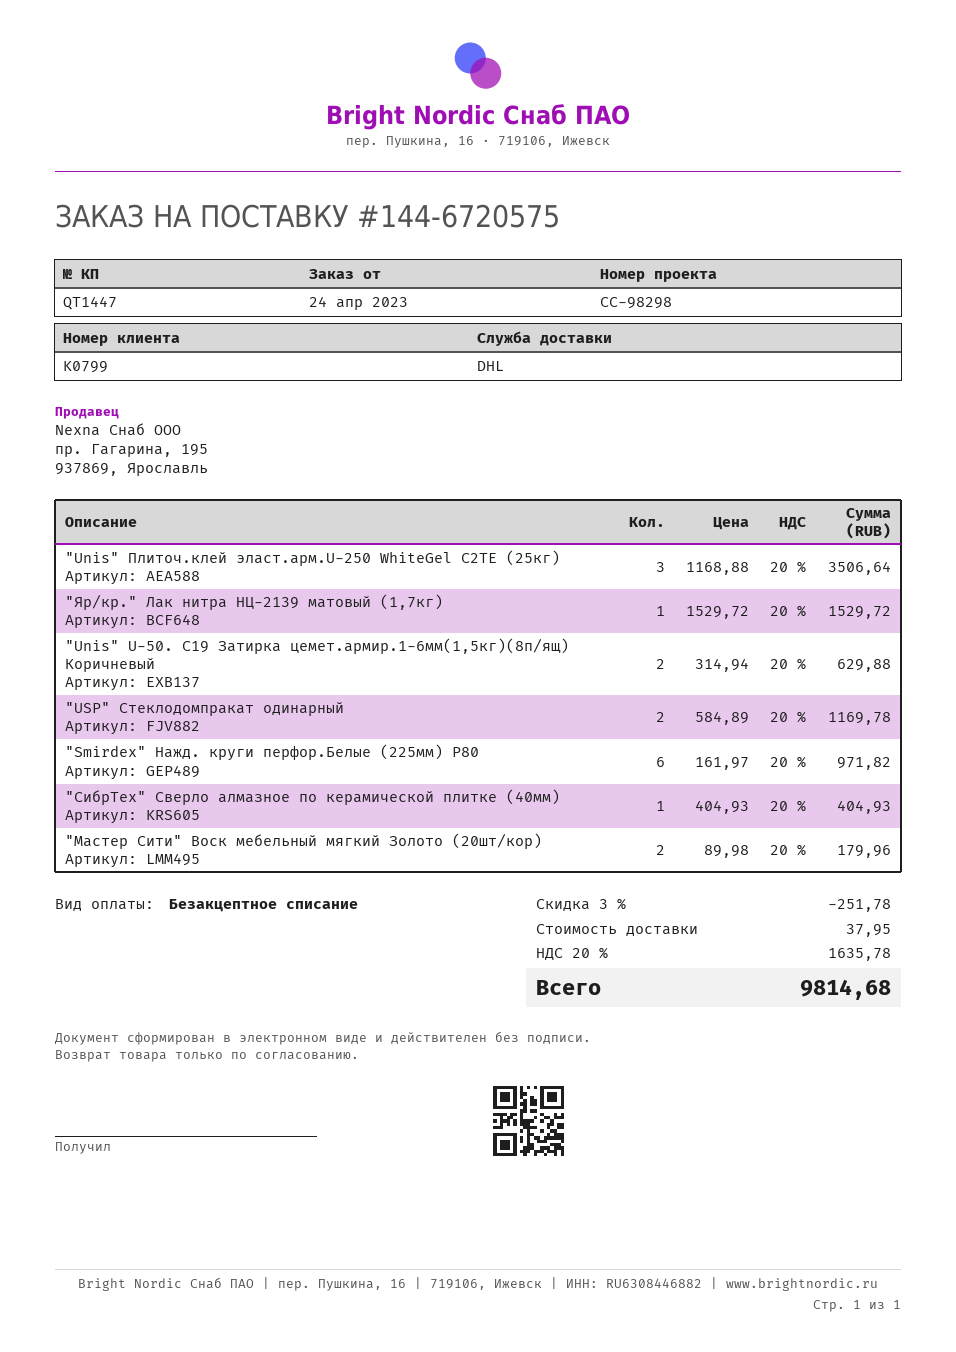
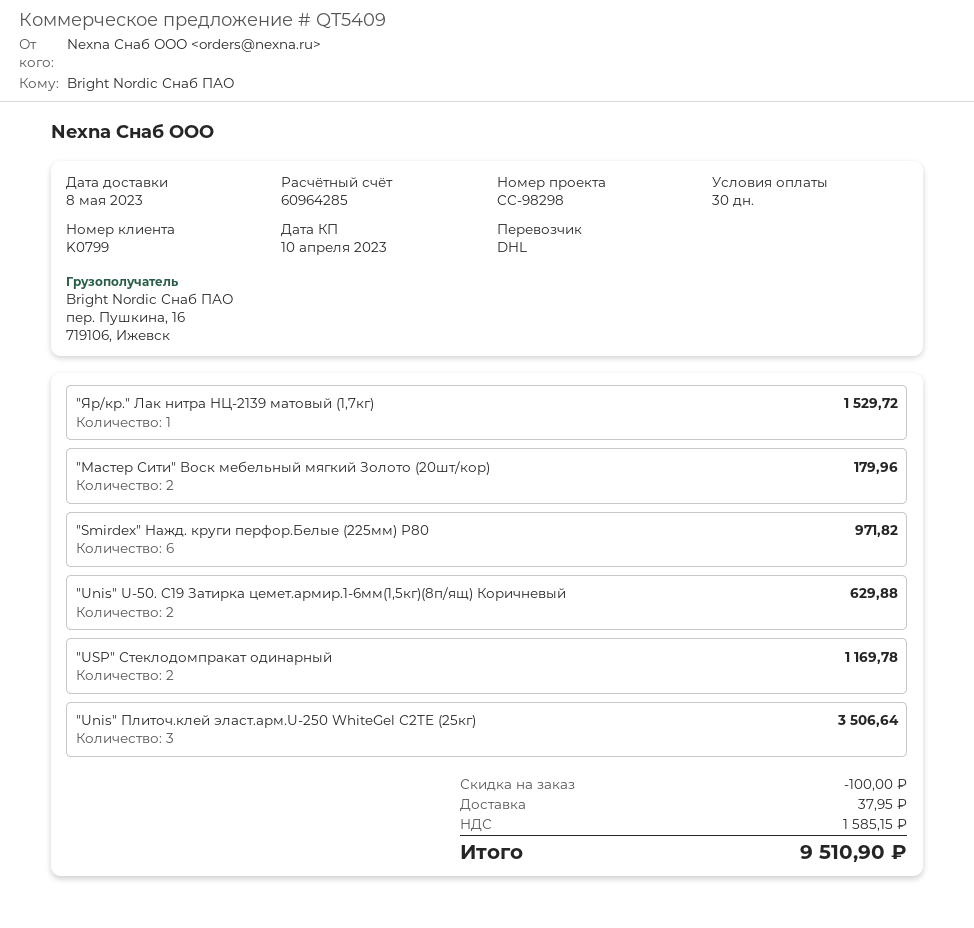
quote number: QT1447 -> QT5409
"СибрТех" Сверло алмазное по керамической плитке (40мм): 1 for 404.93 -> none
discount: 251.78 -> 100.00
tax: 1635.78 -> 1585.15
total: 9814.68 -> 9510.90

